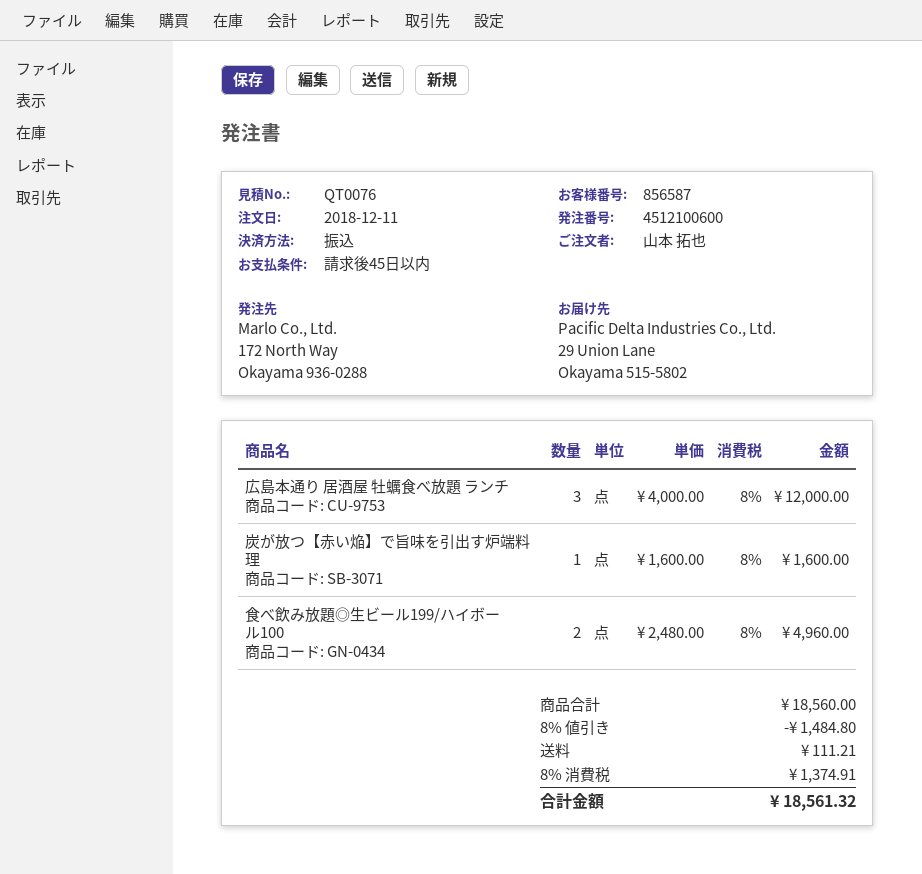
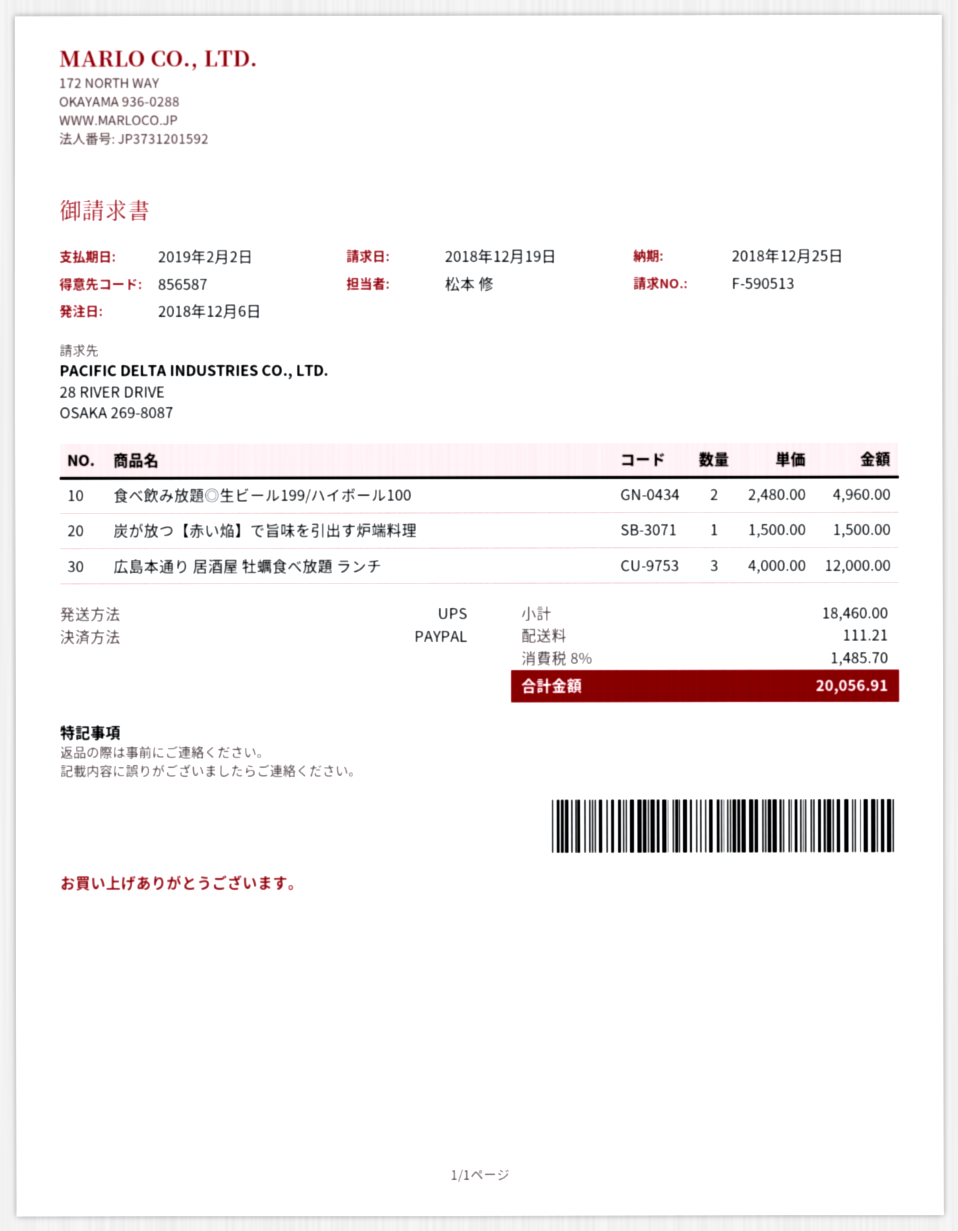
order date: 2018-12-11 -> 2018-12-06
payment method: bank transfer -> PayPal
炭が放つ【赤い焔】で旨味を引出す炉端料理: 1 x 1600.00 = 1600.00 -> 1 x 1500.00 = 1500.00
subtotal: 18560.00 -> 18460.00
discount: 8% = 1484.80 -> none
tax: 8% = 1374.91 -> 8% = 1485.70
total: 18561.32 -> 20056.91

